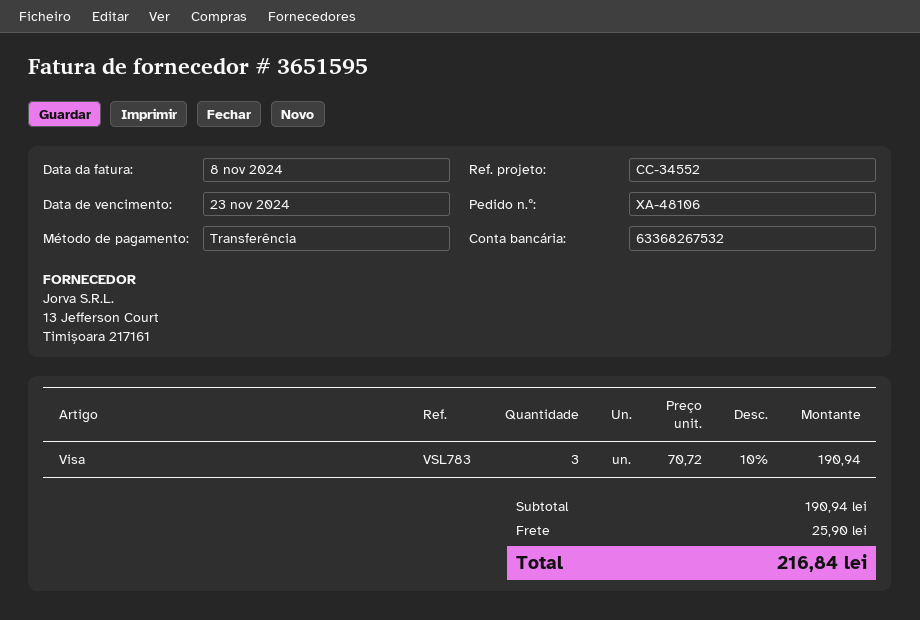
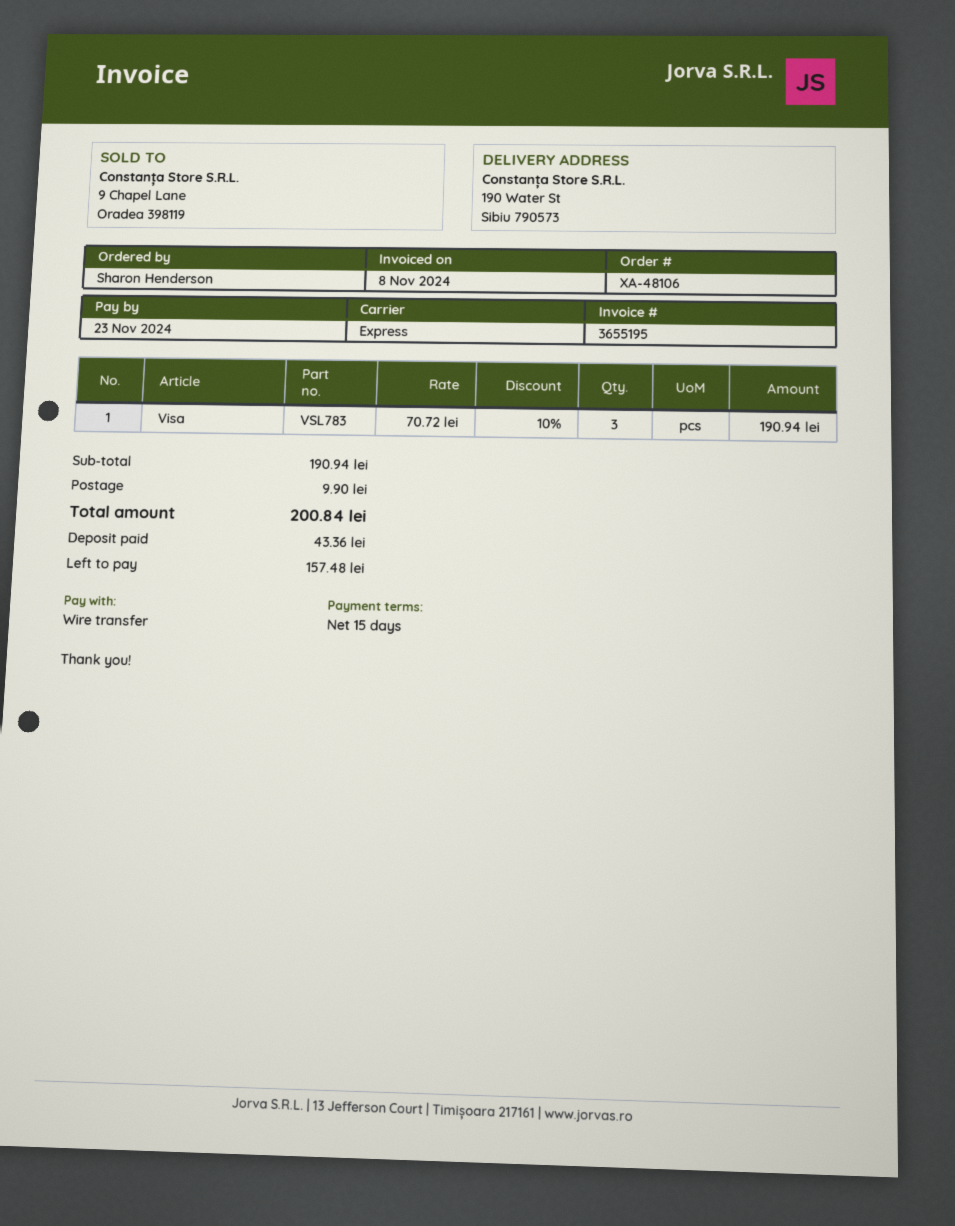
invoice number: 3651595 -> 3655195
shipping: 25.90 -> 9.90
total: 216.84 -> 200.84

